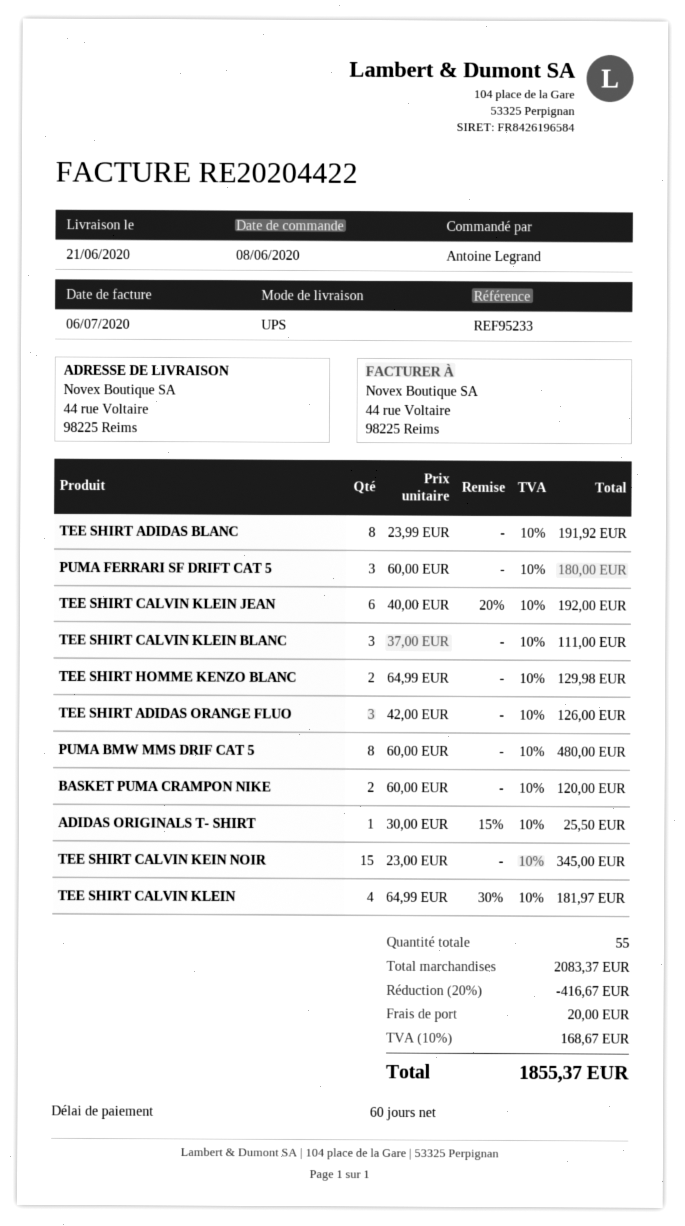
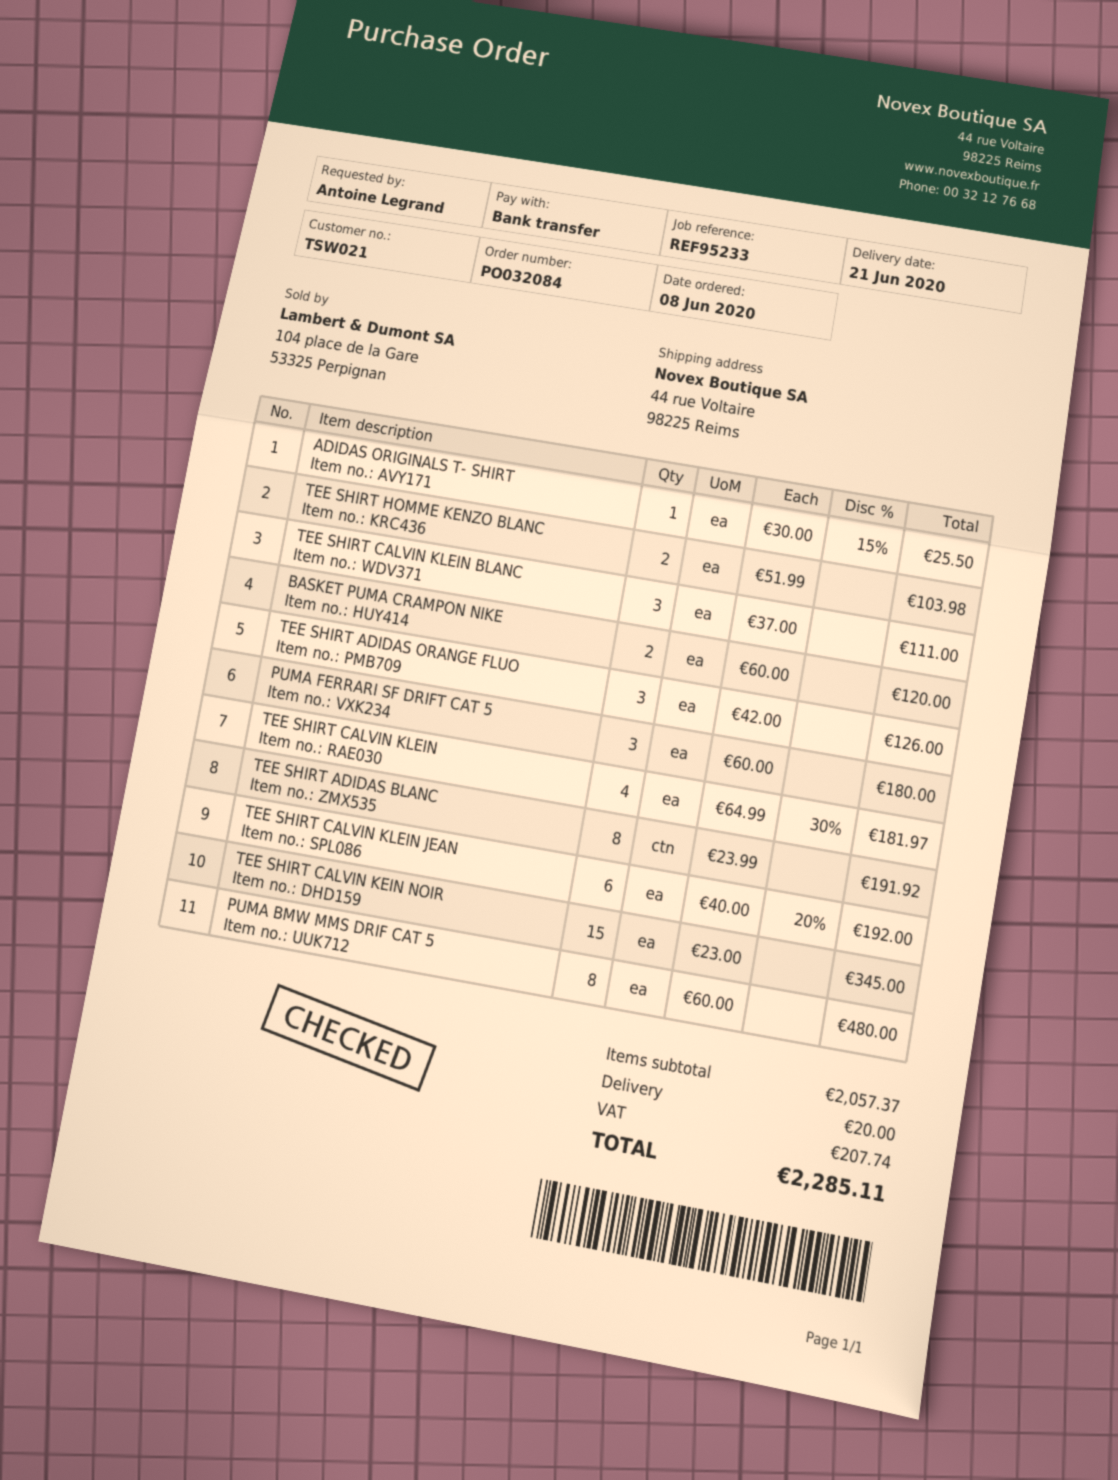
TEE SHIRT HOMME KENZO BLANC: 2 x 64.99 = 129.98 -> 2 x 51.99 = 103.98
subtotal: 2083.37 -> 2057.37
discount: 20% = 416.67 -> none
tax: 168.67 -> 207.74
total: 1855.37 -> 2285.11

